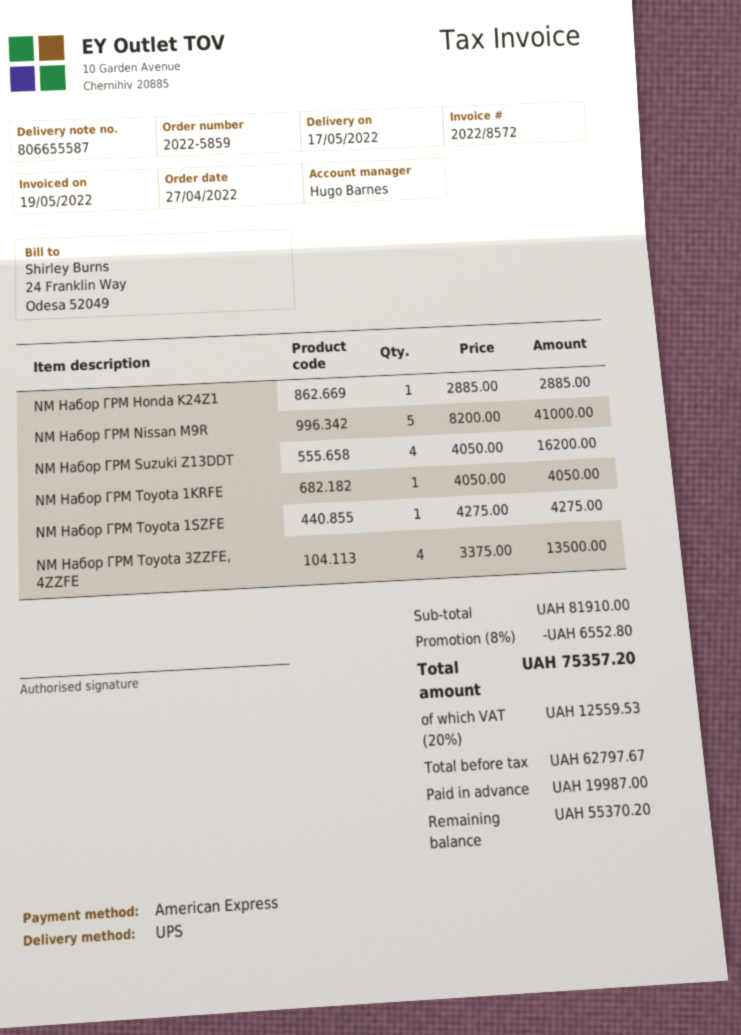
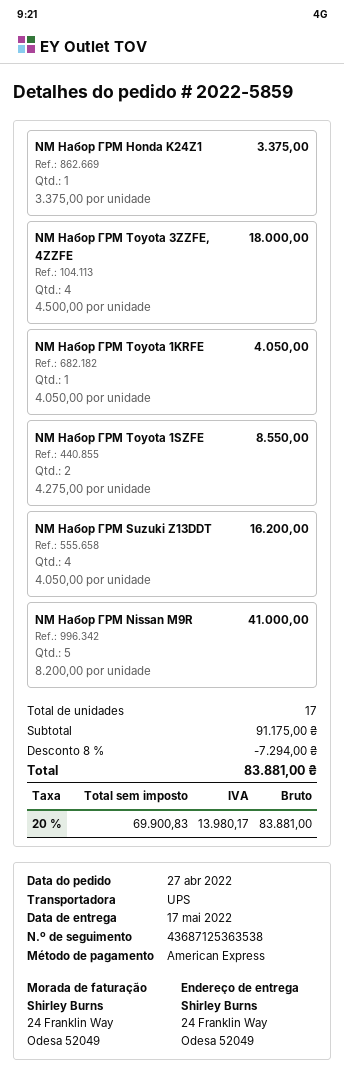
NM Набор ГРМ Honda K24Z1: 1 x 2885.00 = 2885.00 -> 1 x 3375.00 = 3375.00
NM Набор ГРМ Toyota 1SZFE: 1 x 4275.00 = 4275.00 -> 2 x 4275.00 = 8550.00
NM Набор ГРМ Toyota 3ZZFE, 4ZZFE: 4 x 3375.00 = 13500.00 -> 4 x 4500.00 = 18000.00
subtotal: 81910.00 -> 91175.00
discount: 8% = 6552.80 -> 8% = 7294.00
net: 62797.67 -> 69900.83
tax: 20% = 12559.53 -> 20% = 13980.17
total: 75357.20 -> 83881.00

